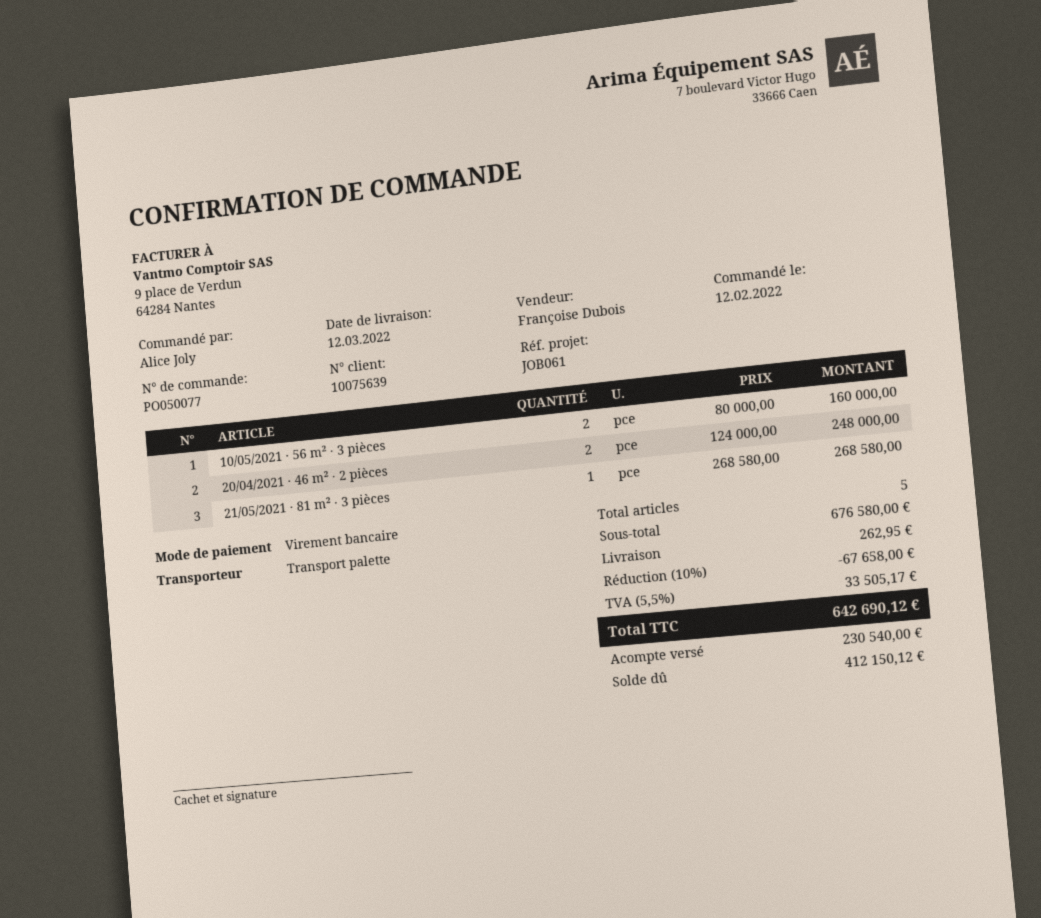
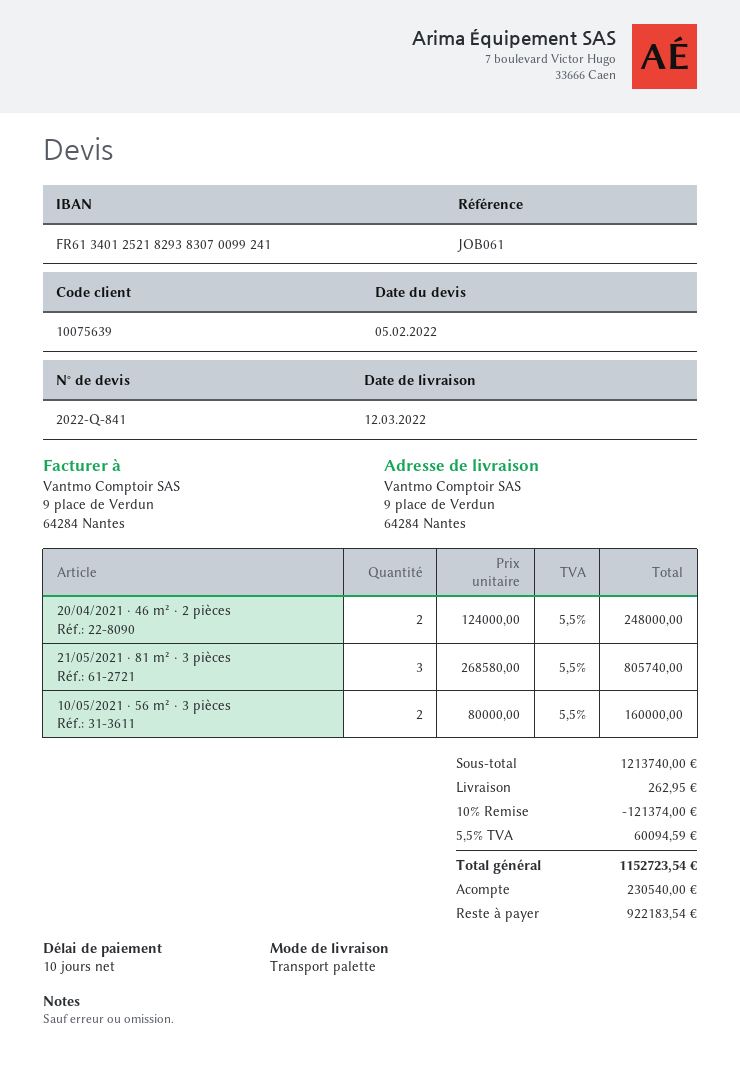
21/05/2021 · 81 m² · 3 pièces: 1 x 268580.00 = 268580.00 -> 3 x 268580.00 = 805740.00
subtotal: 676580.00 -> 1213740.00
discount: 10% = 67658.00 -> 10% = 121374.00
tax: 5.5% = 33505.17 -> 5.5% = 60094.59
total: 642690.12 -> 1152723.54
balance: 412150.12 -> 922183.54

